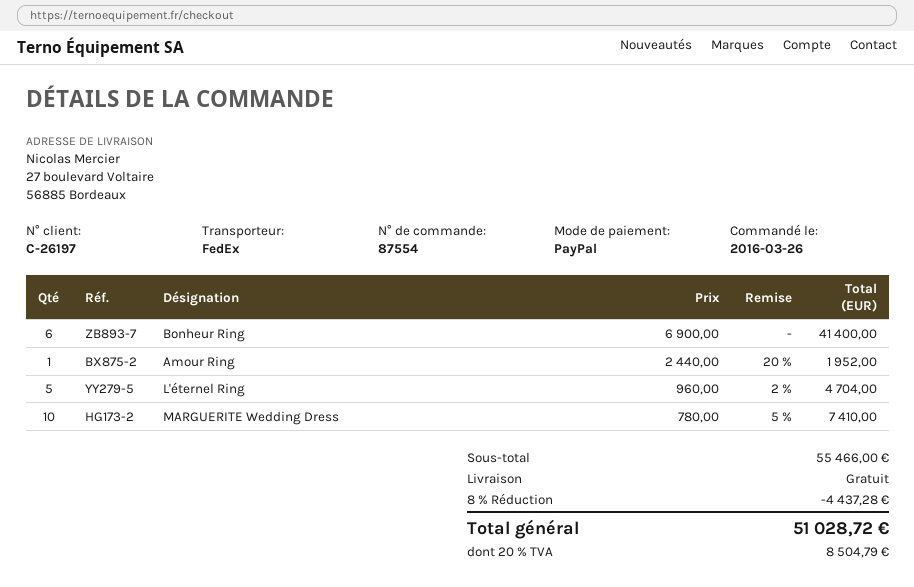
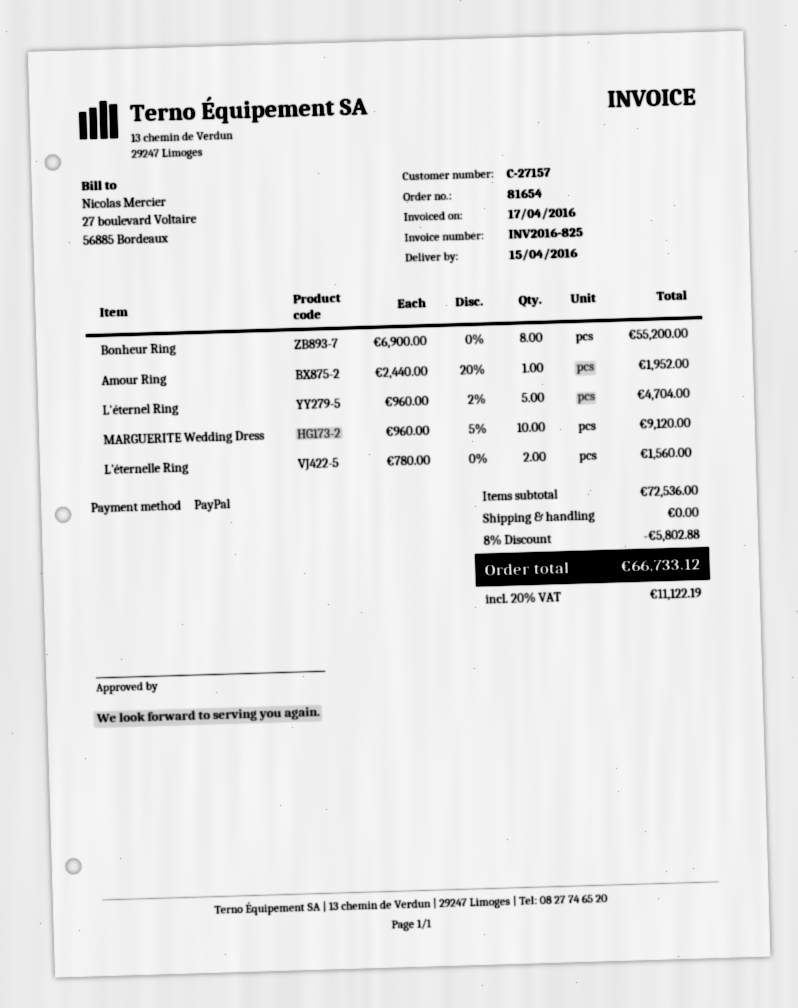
order number: 87554 -> 81654
customer number: C-26197 -> C-27157
Bonheur Ring: 6 x 6900.00 = 41400.00 -> 8 x 6900.00 = 55200.00
MARGUERITE Wedding Dress: 10 x 780.00 - 5% = 7410.00 -> 10 x 960.00 - 5% = 9120.00
L’éternelle Ring: none -> 2 x 780.00 = 1560.00
subtotal: 55466.00 -> 72536.00
discount: 8% = 4437.28 -> 8% = 5802.88
tax: 20% = 8504.79 -> 20% = 11122.19
total: 51028.72 -> 66733.12

